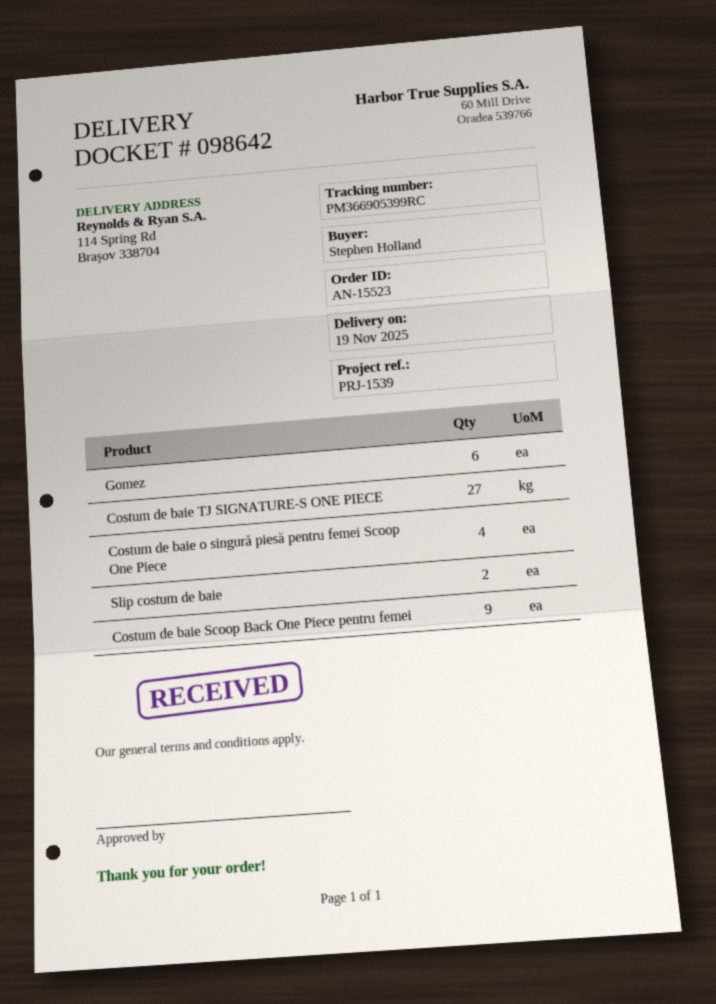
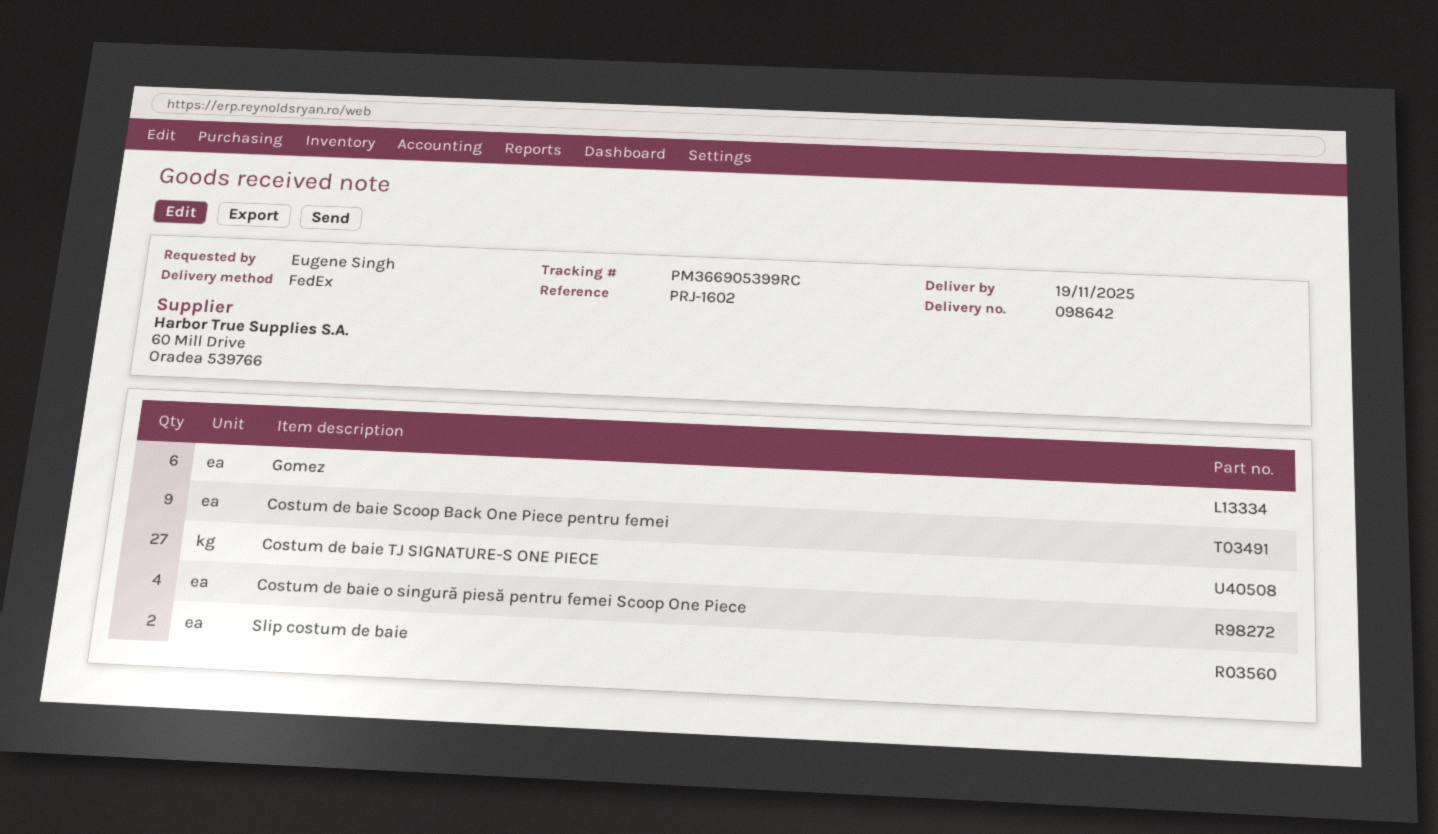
reference: PRJ-1539 -> PRJ-1602
ordered by: Stephen Holland -> Eugene Singh

